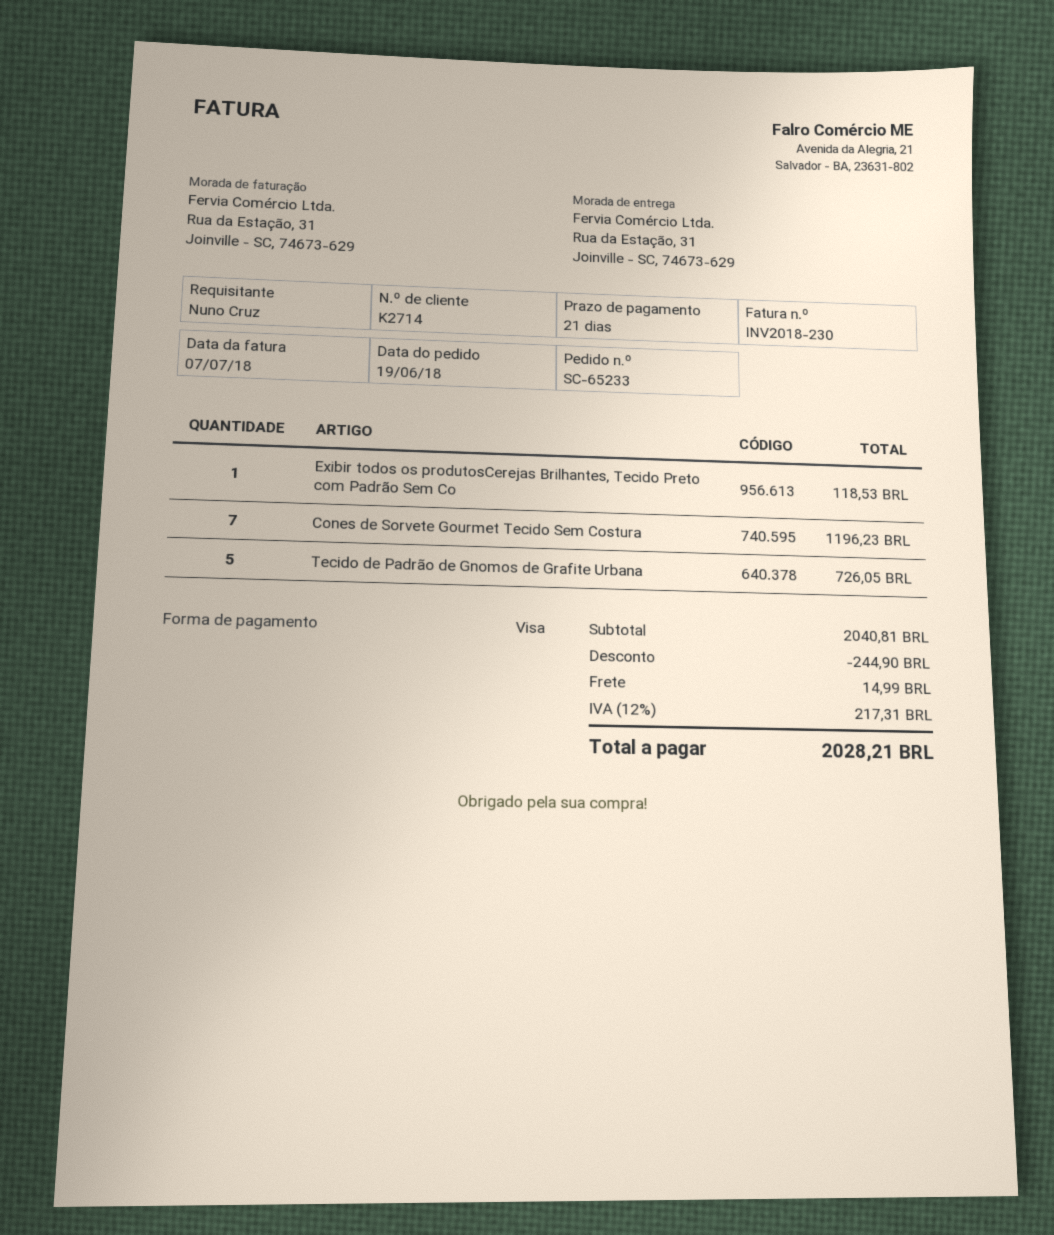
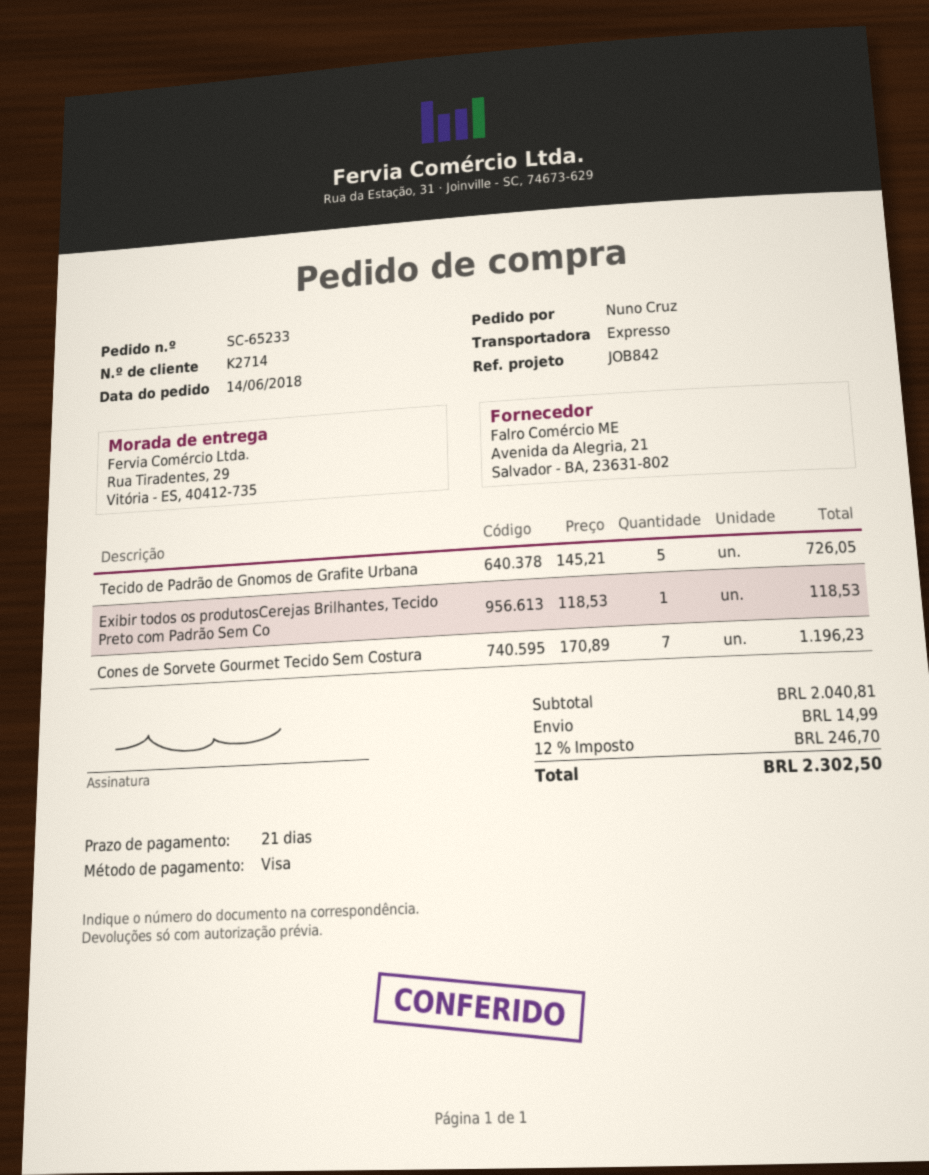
order date: 2018-06-19 -> 2018-06-14
ship to: Rua da Estação, 31, Joinville - SC, 74673-629 -> Rua Tiradentes, 29, Vitória - ES, 40412-735
discount: 244.90 -> none
tax: 12% = 217.31 -> 12% = 246.70
total: 2028.21 -> 2302.50

